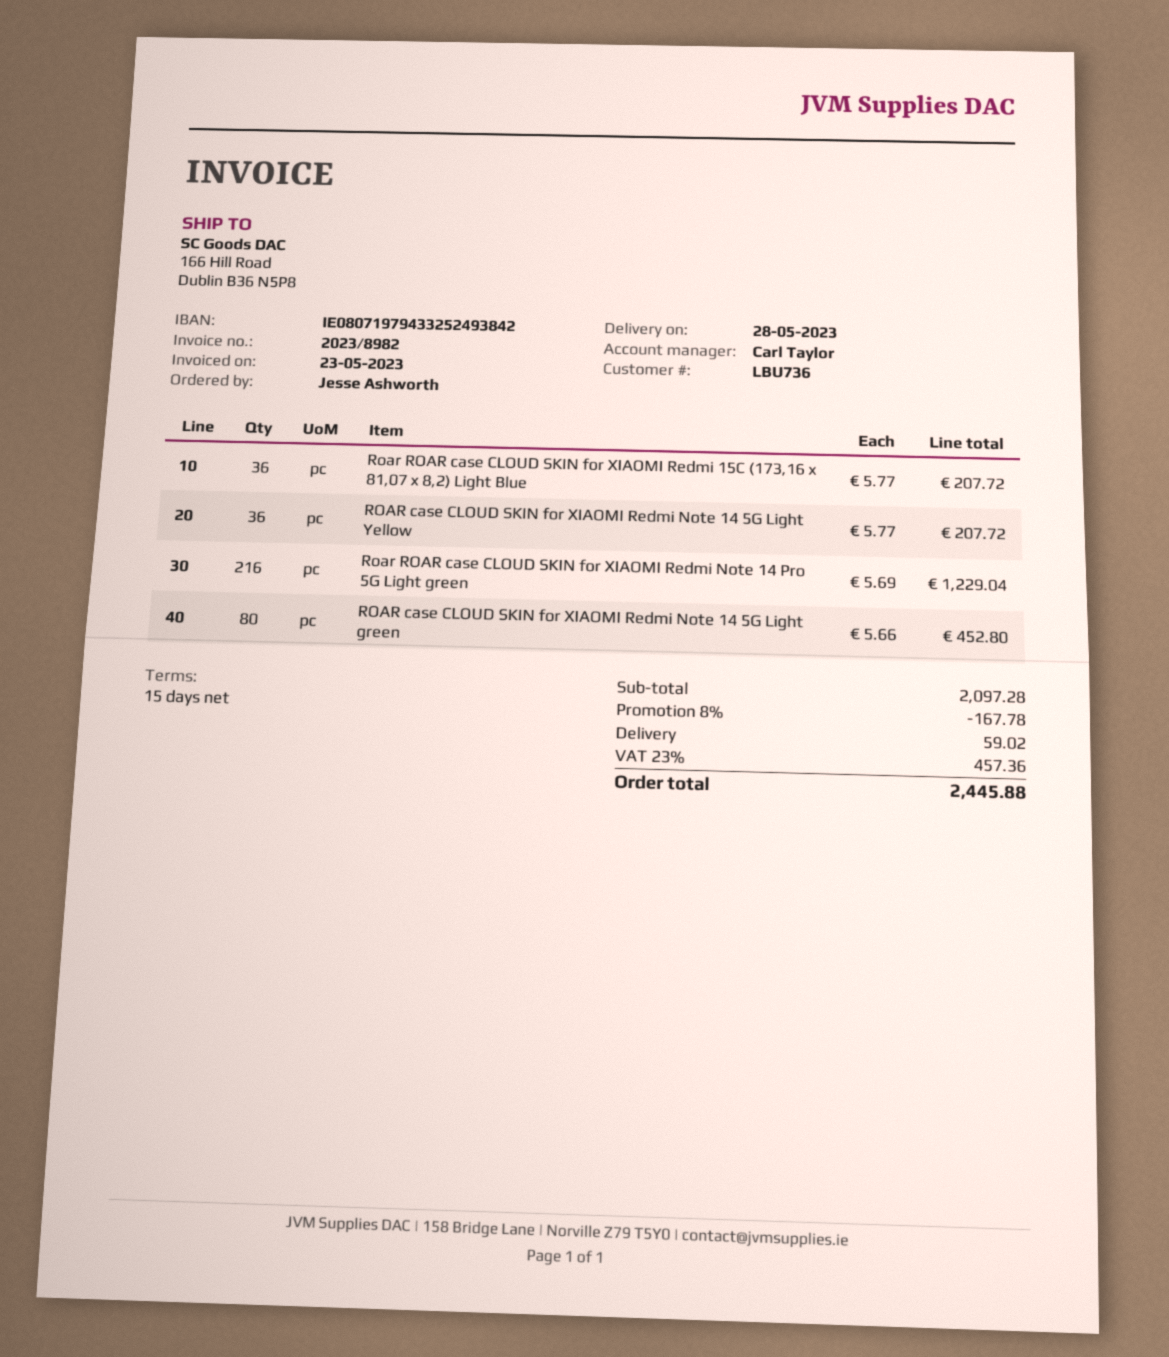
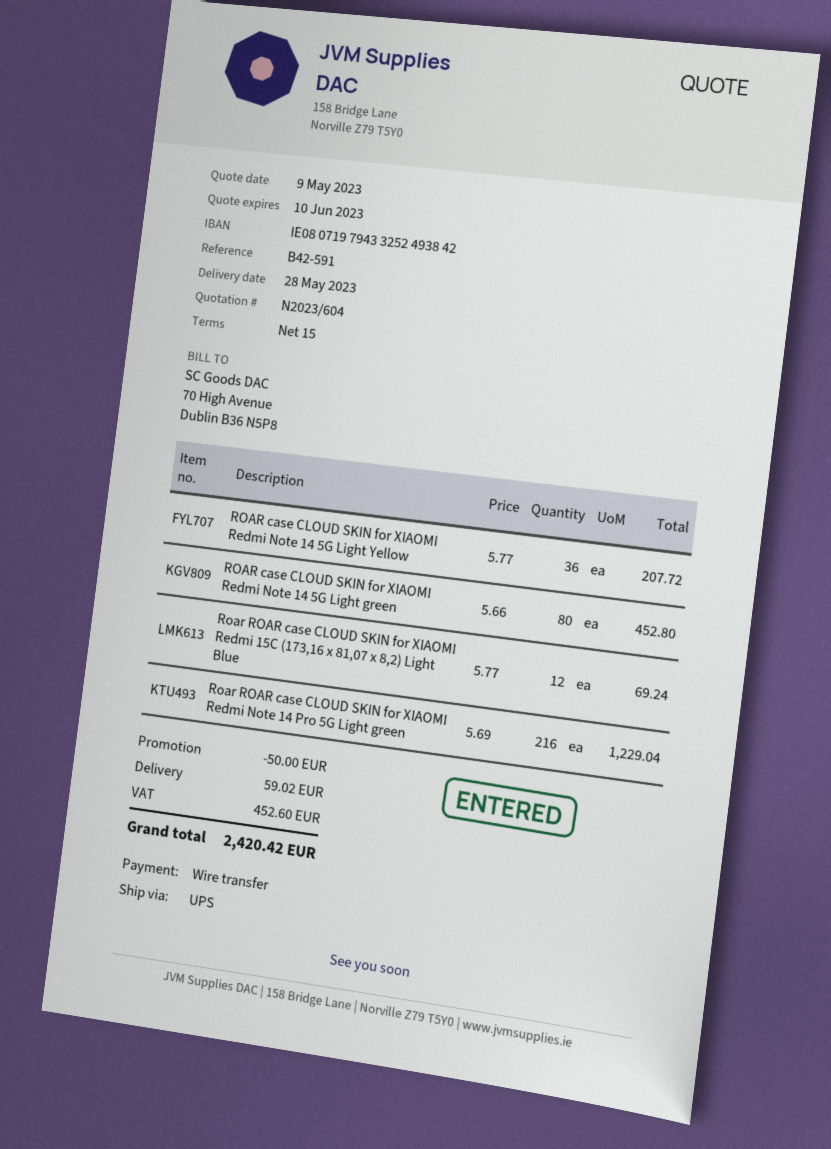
Roar ROAR case CLOUD SKIN for XIAOMI Redmi 15C (173,16 x 81,07 x 8,2) Light Blue: 36 x 5.77 = 207.72 -> 12 x 5.77 = 69.24
discount: 167.78 -> 50.00
tax: 457.36 -> 452.60
total: 2445.88 -> 2420.42

